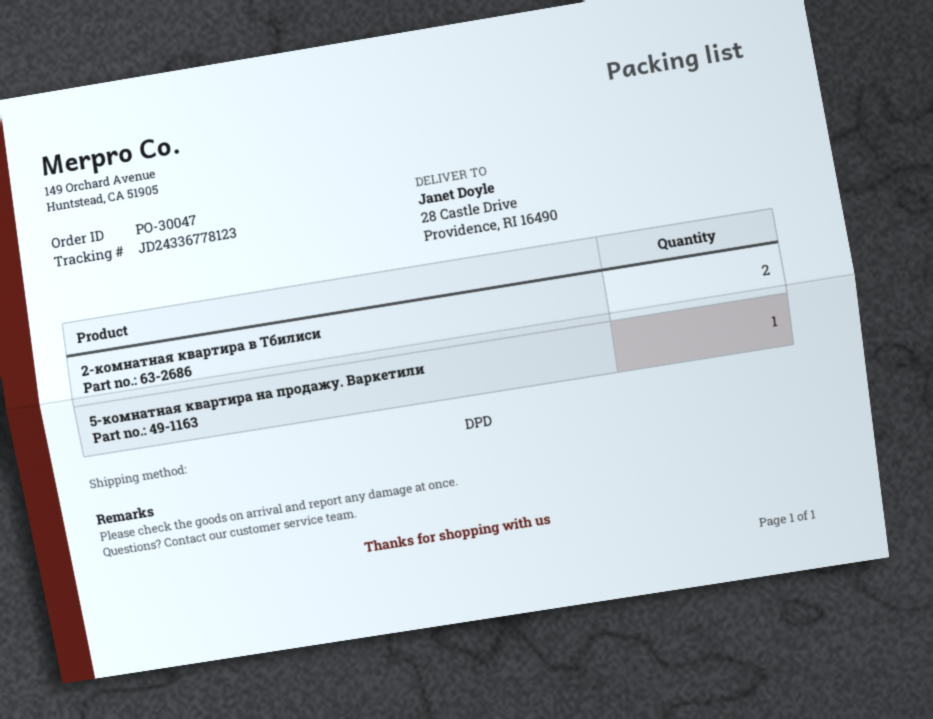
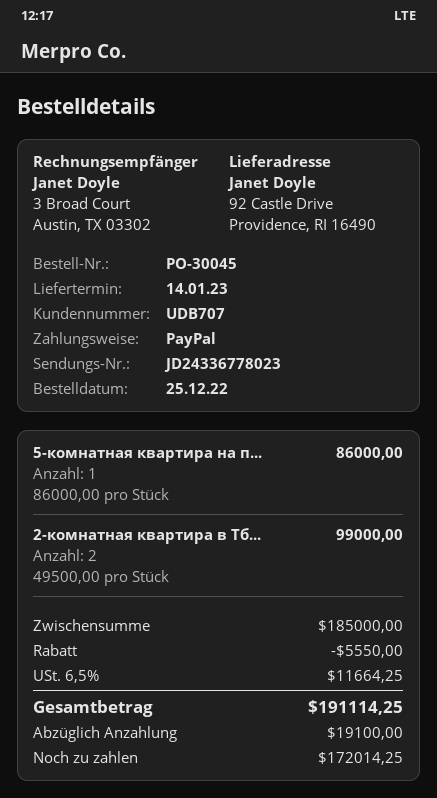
order number: PO-30047 -> PO-30045
tracking number: JD24336778123 -> JD24336778023
ship to: 28 Castle Drive, Providence, RI 16490 -> 92 Castle Drive, Providence, RI 16490

